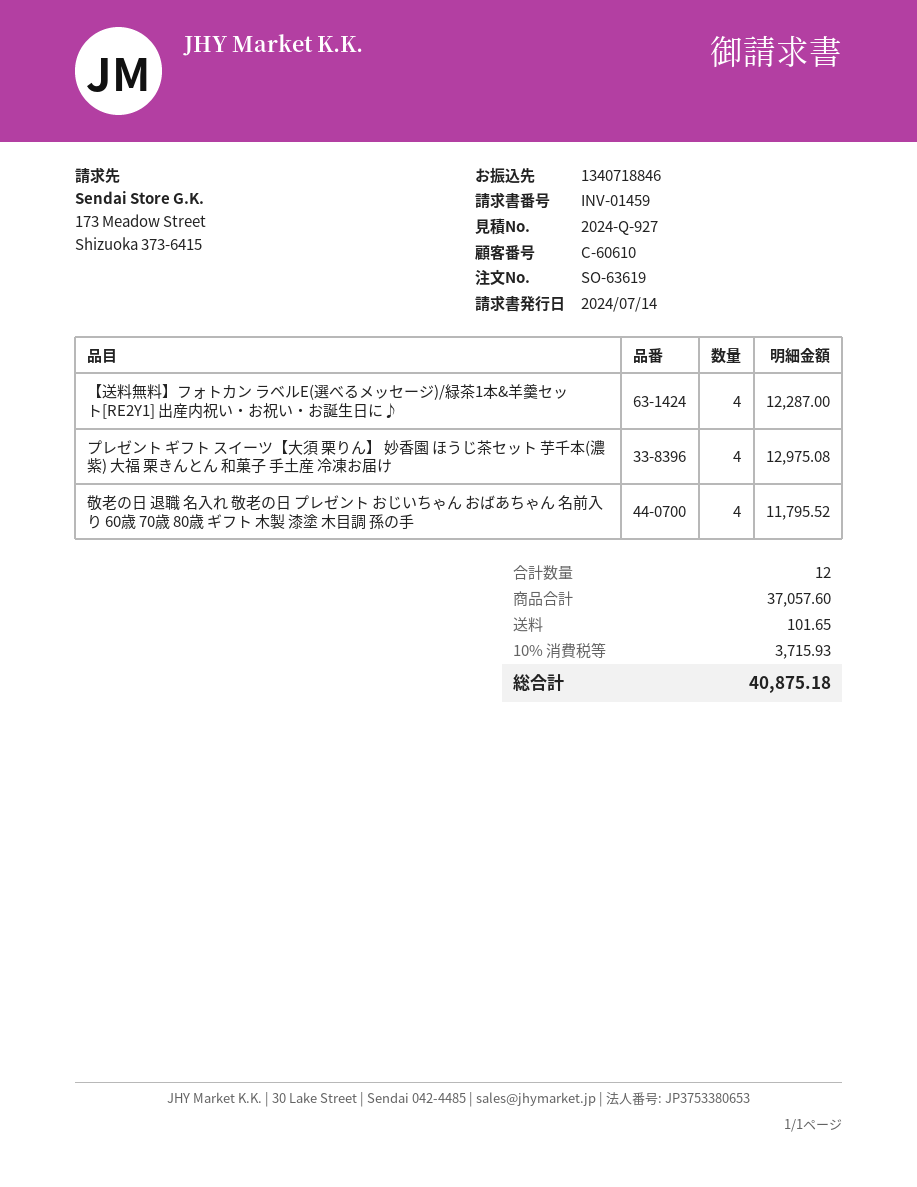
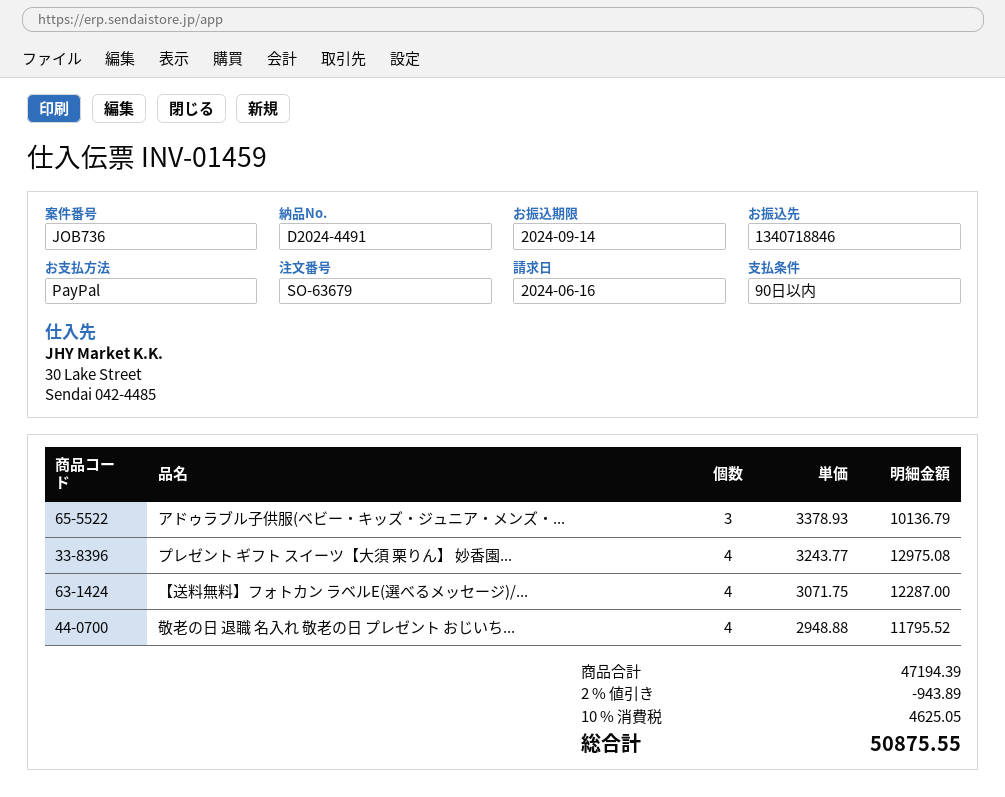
order number: SO-63619 -> SO-63679
invoice date: 2024-07-14 -> 2024-06-16
アドゥラブル子供服(ベビー・キッズ・ジュニア・メンズ・...: none -> 3 for 10136.79
subtotal: 37057.60 -> 47194.39
discount: none -> 2% = 943.89
shipping: 101.65 -> none
tax: 10% = 3715.93 -> 10% = 4625.05
total: 40875.18 -> 50875.55

